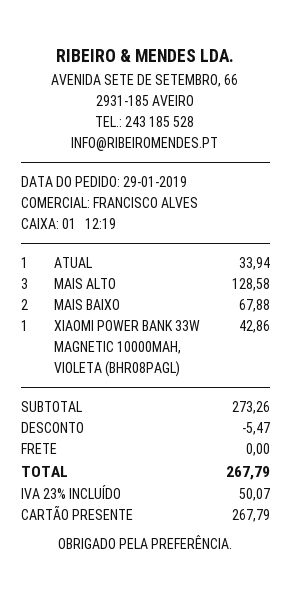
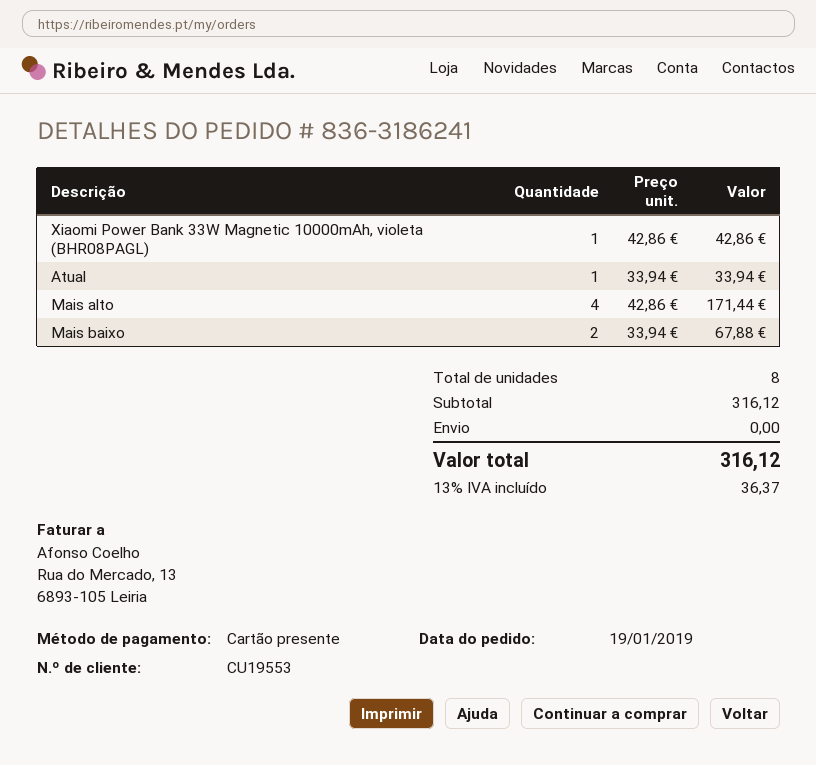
order date: 2019-01-29 -> 2019-01-19
MAIS ALTO: 3 for 128.58 -> 4 for 171.44
subtotal: 273.26 -> 316.12
discount: 5.47 -> none
tax: 23% = 50.07 -> 13% = 36.37
total: 267.79 -> 316.12

